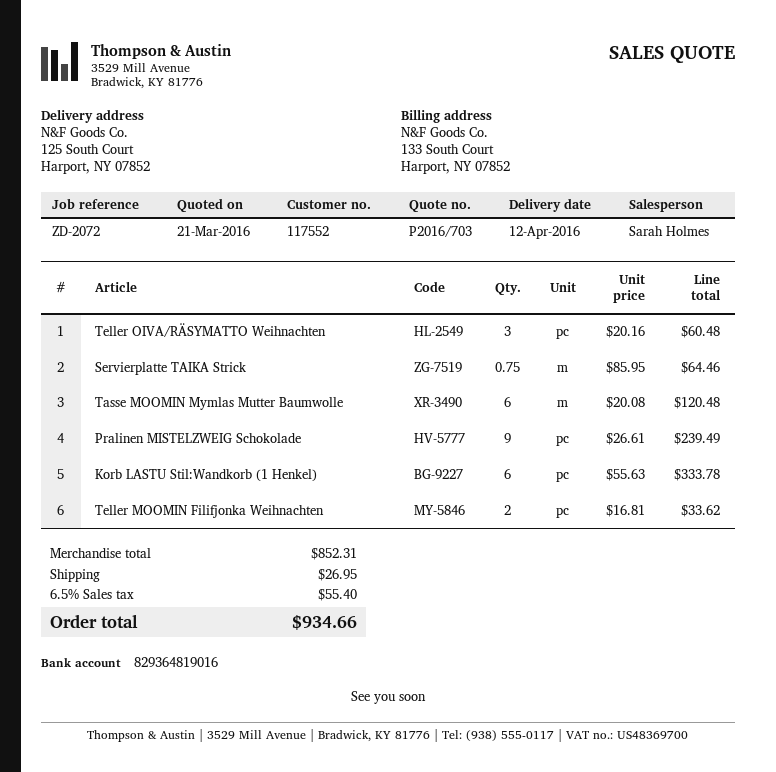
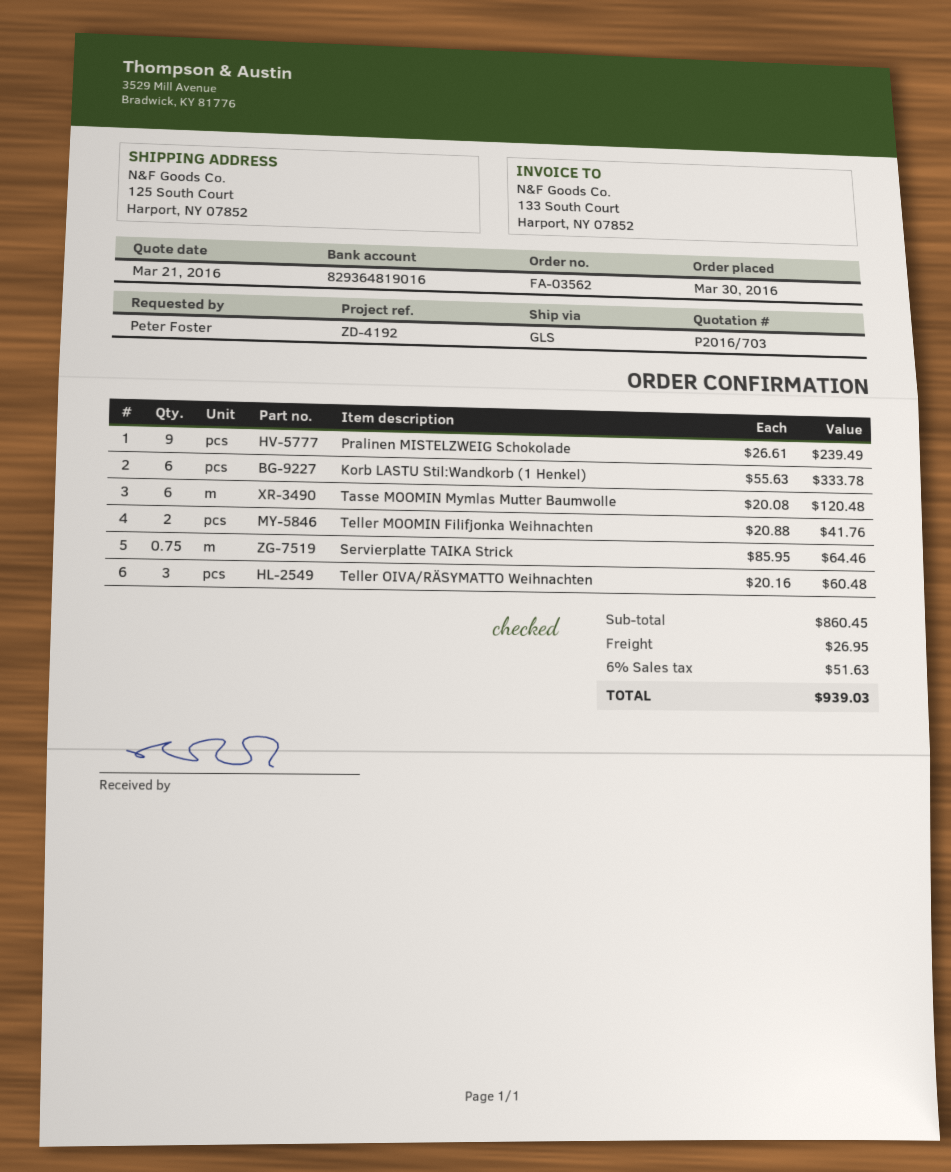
reference: ZD-2072 -> ZD-4192
Teller MOOMIN Filifjonka Weihnachten: 2 x 16.81 = 33.62 -> 2 x 20.88 = 41.76
subtotal: 852.31 -> 860.45
tax: 6.5% = 55.40 -> 6% = 51.63
total: 934.66 -> 939.03

